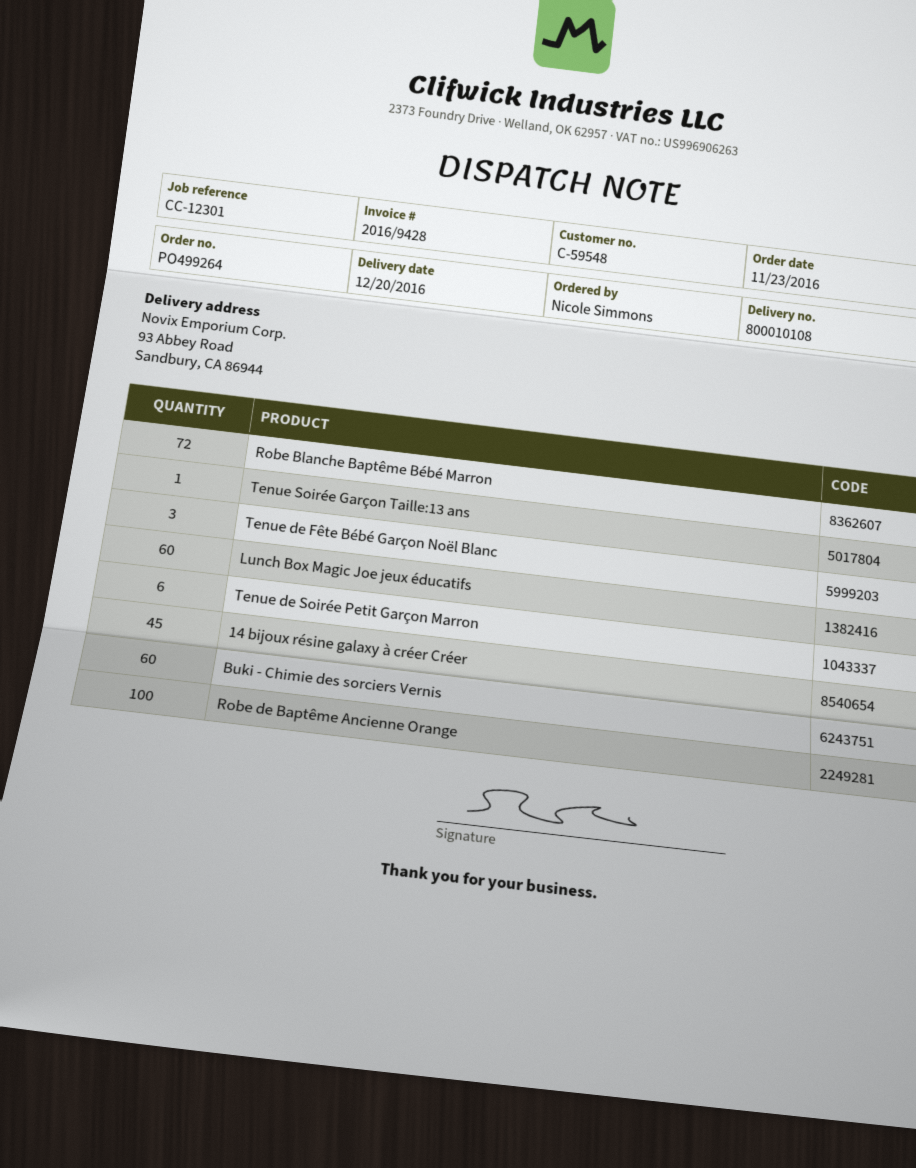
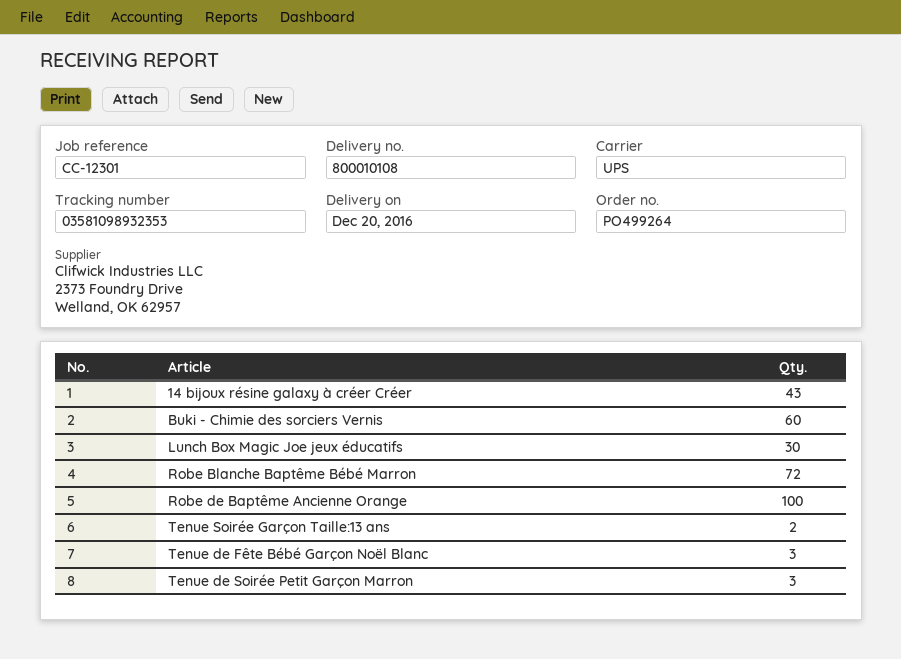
Tenue Soirée Garçon Taille:13 ans: 1 -> 2
Lunch Box Magic Joe jeux éducatifs: 60 -> 30
Tenue de Soirée Petit Garçon Marron: 6 -> 3
14 bijoux résine galaxy à créer Créer: 45 -> 43

